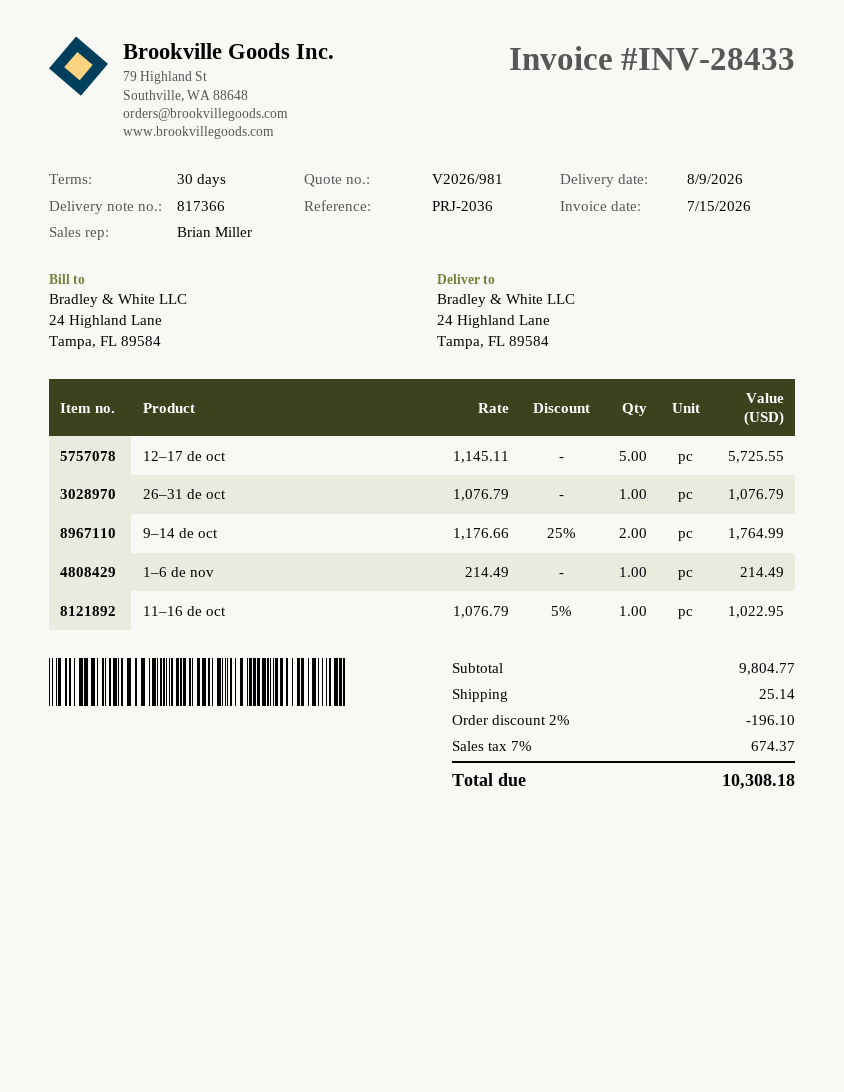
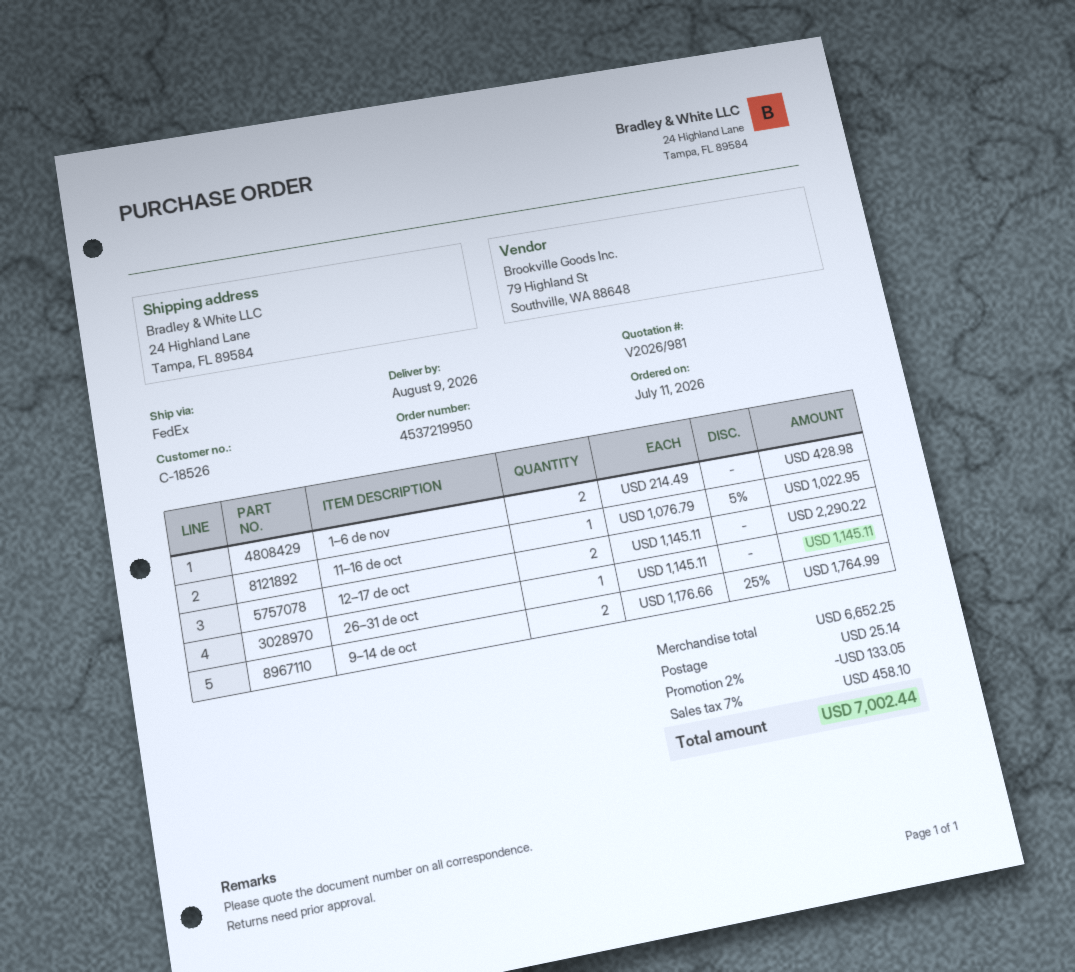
12–17 de oct: 5 x 1145.11 = 5725.55 -> 2 x 1145.11 = 2290.22
26–31 de oct: 1 x 1076.79 = 1076.79 -> 1 x 1145.11 = 1145.11
1–6 de nov: 1 x 214.49 = 214.49 -> 2 x 214.49 = 428.98
subtotal: 9804.77 -> 6652.25
discount: 2% = 196.10 -> 2% = 133.05
tax: 7% = 674.37 -> 7% = 458.10
total: 10308.18 -> 7002.44

